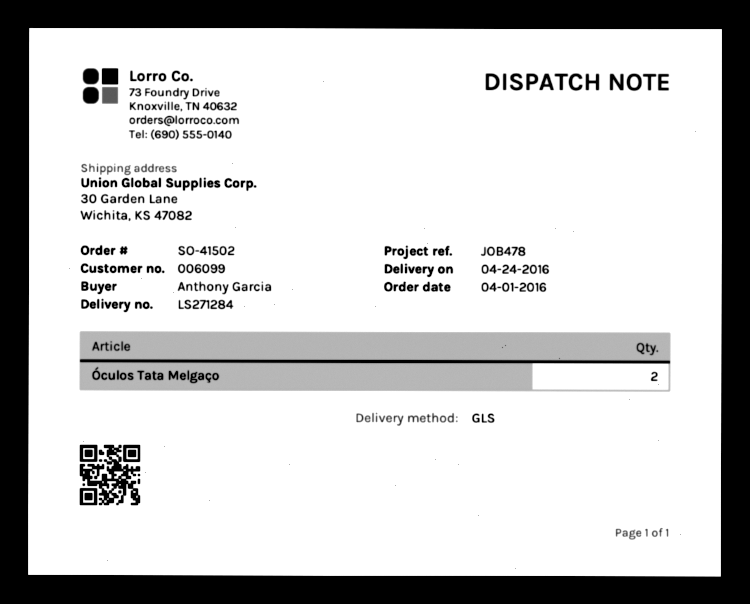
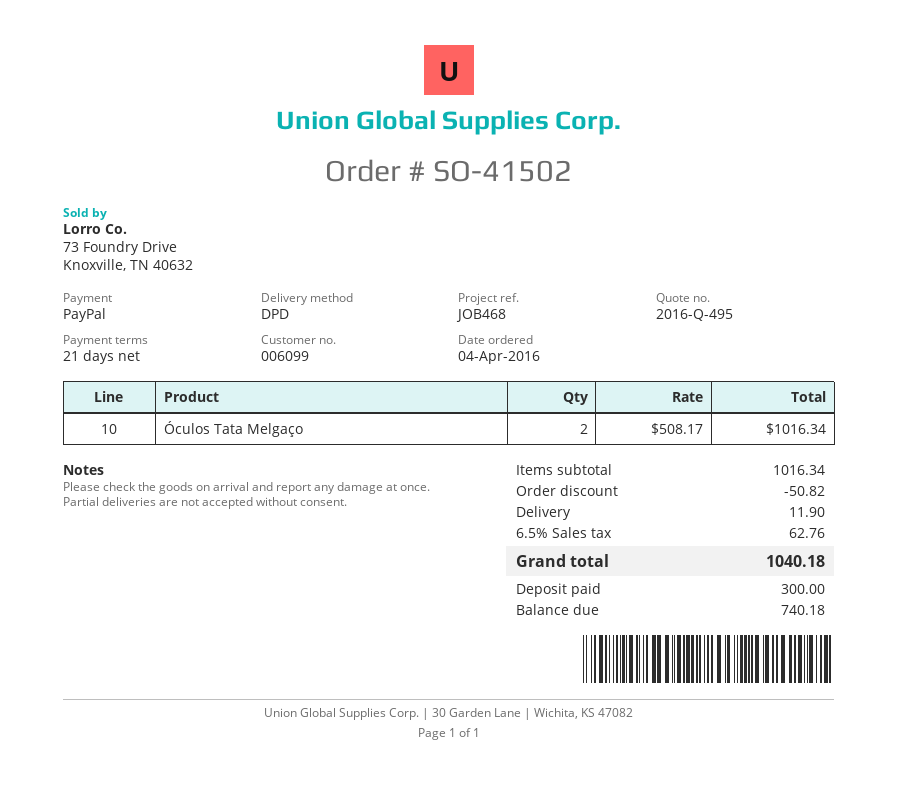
order date: 2016-04-01 -> 2016-04-04
reference: JOB478 -> JOB468
shipping method: GLS -> DPD

